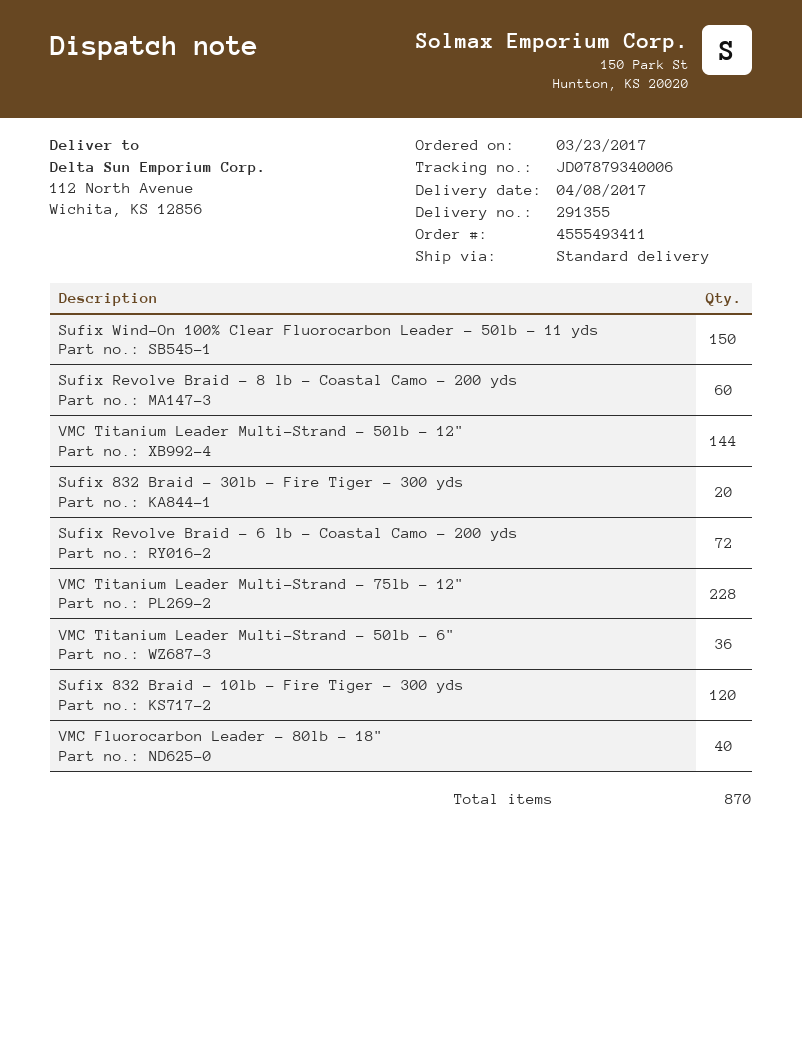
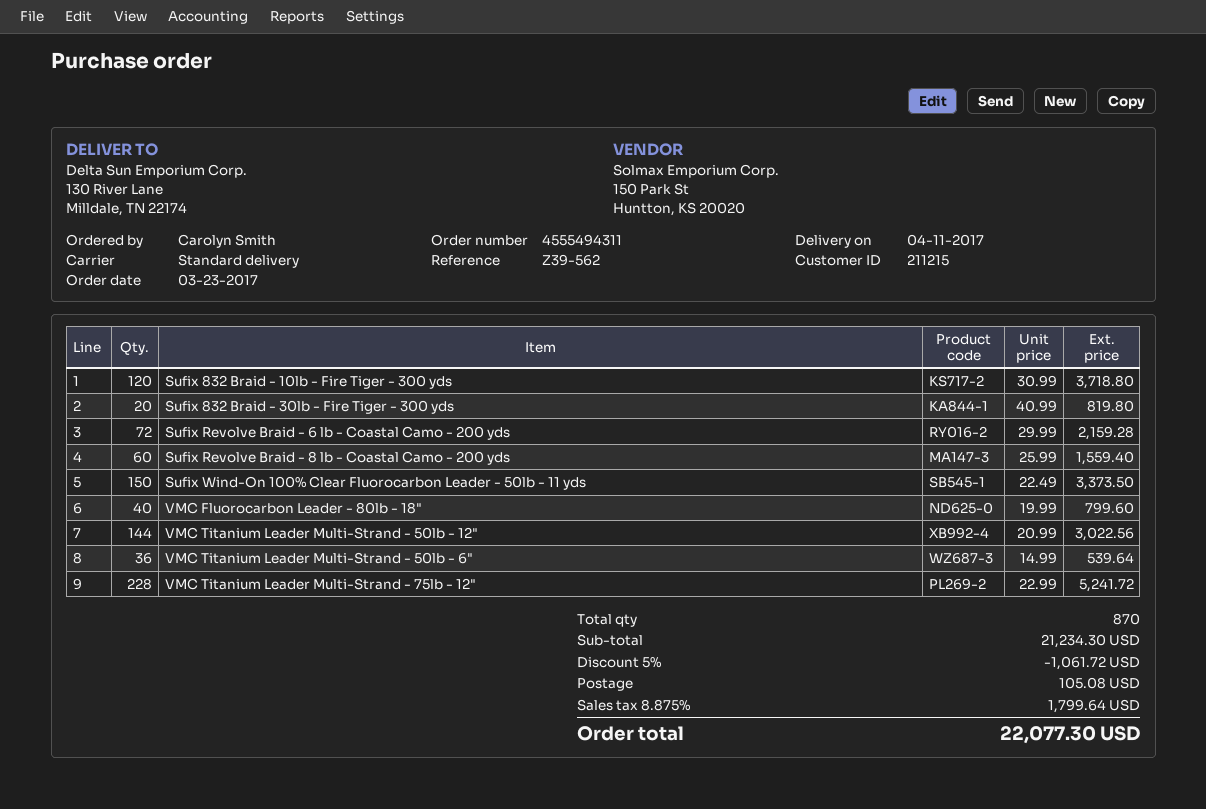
order number: 4555493411 -> 4555494311
delivery date: 2017-04-08 -> 2017-04-11
ship to: 112 North Avenue, Wichita, KS 12856 -> 130 River Lane, Milldale, TN 22174

